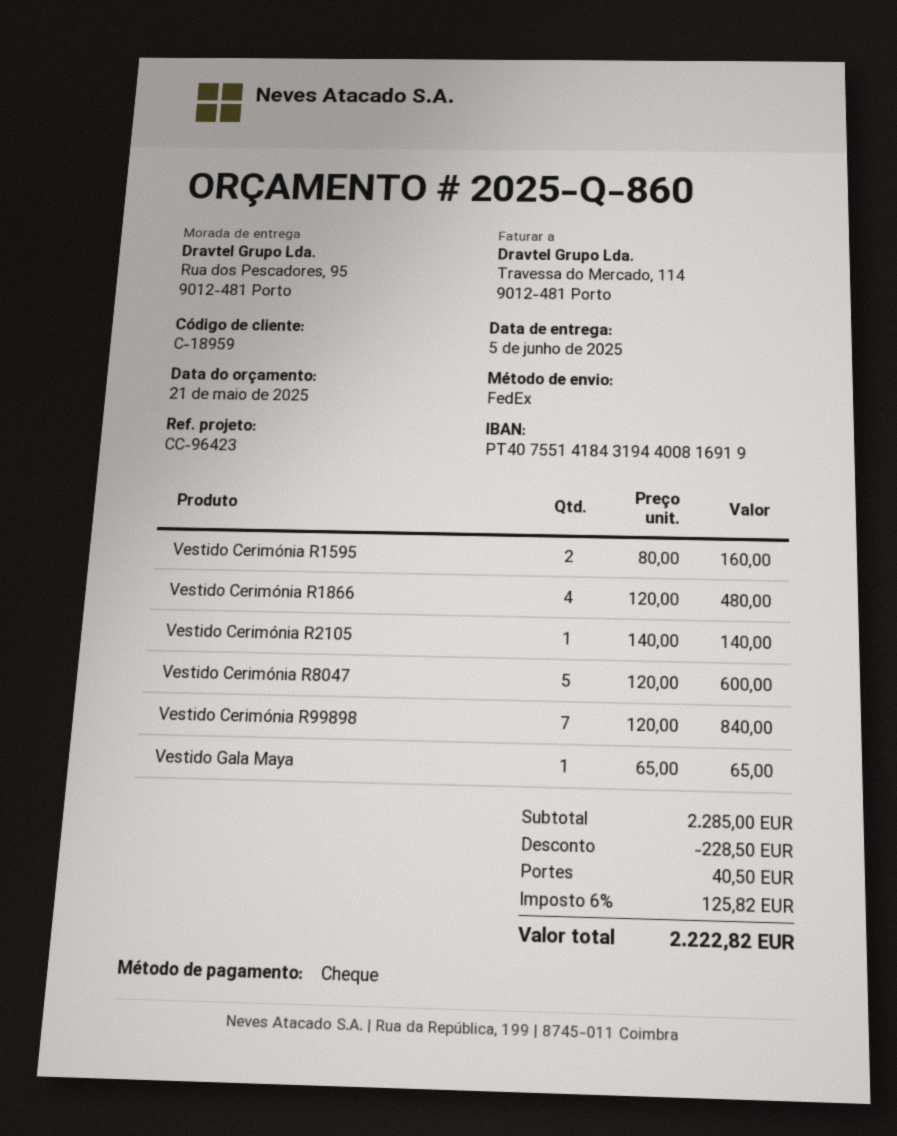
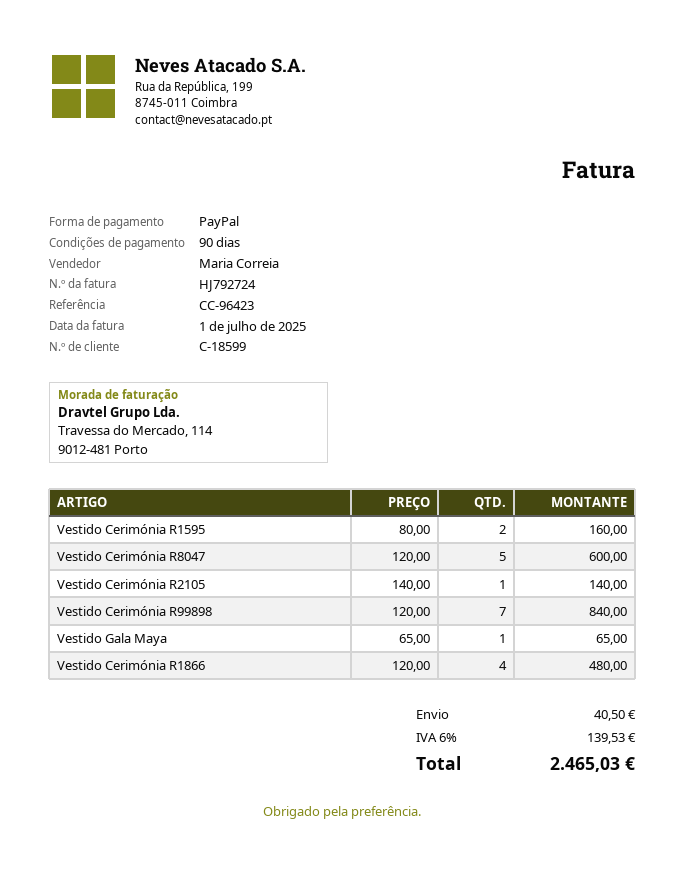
customer number: C-18959 -> C-18599
payment method: cheque -> PayPal
discount: 228.50 -> none
tax: 6% = 125.82 -> 6% = 139.53
total: 2222.82 -> 2465.03

